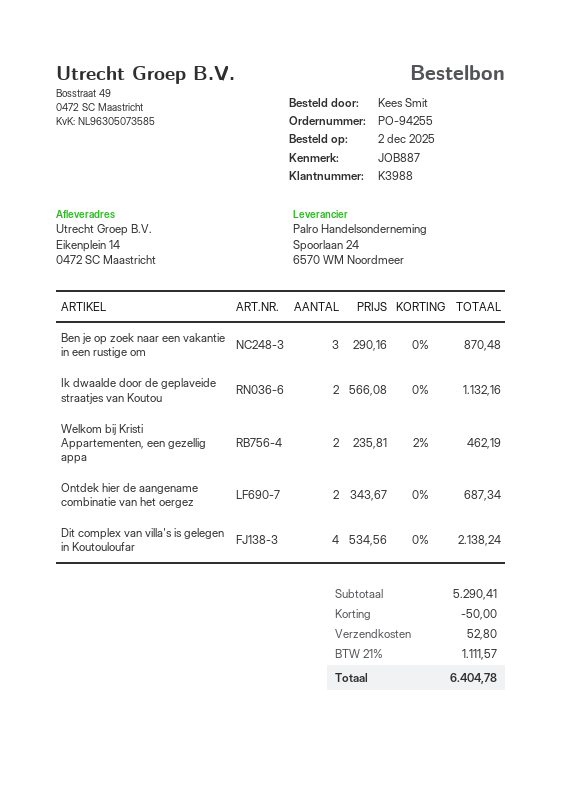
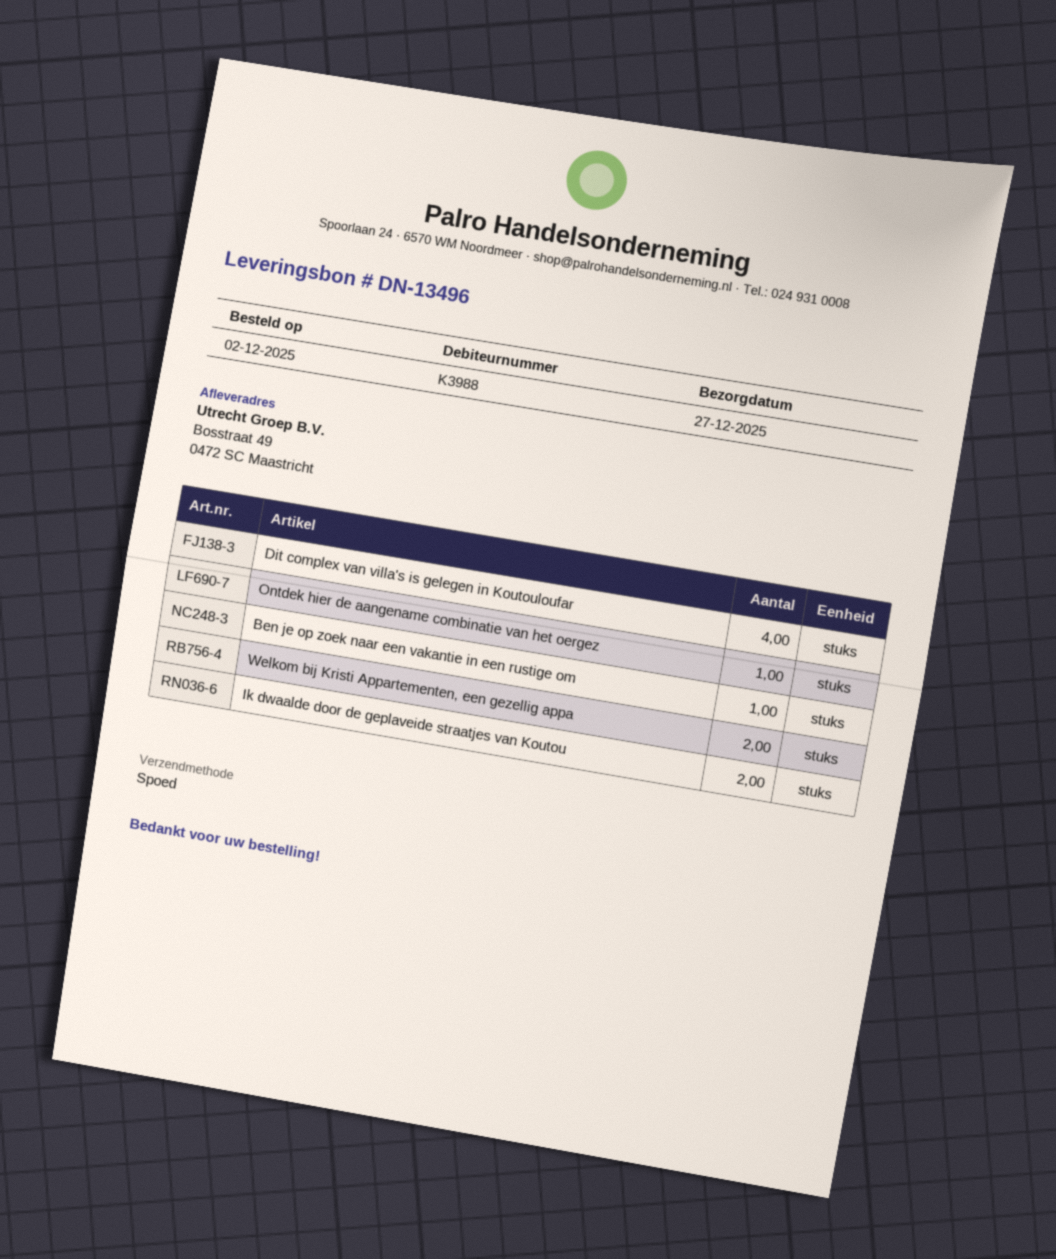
ship to: Eikenplein 14, 0472 SC Maastricht -> Bosstraat 49, 0472 SC Maastricht
Ben je op zoek naar een vakantie in een rustige om: 3 -> 1
Ontdek hier de aangename combinatie van het oergez: 2 -> 1

